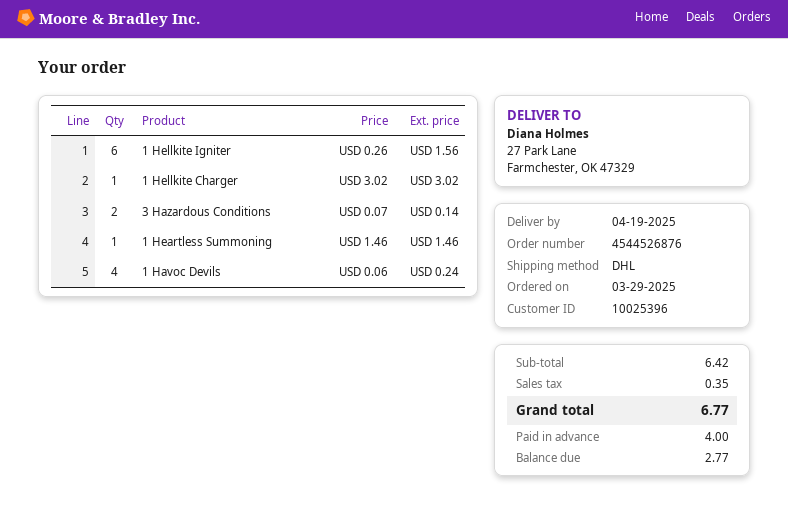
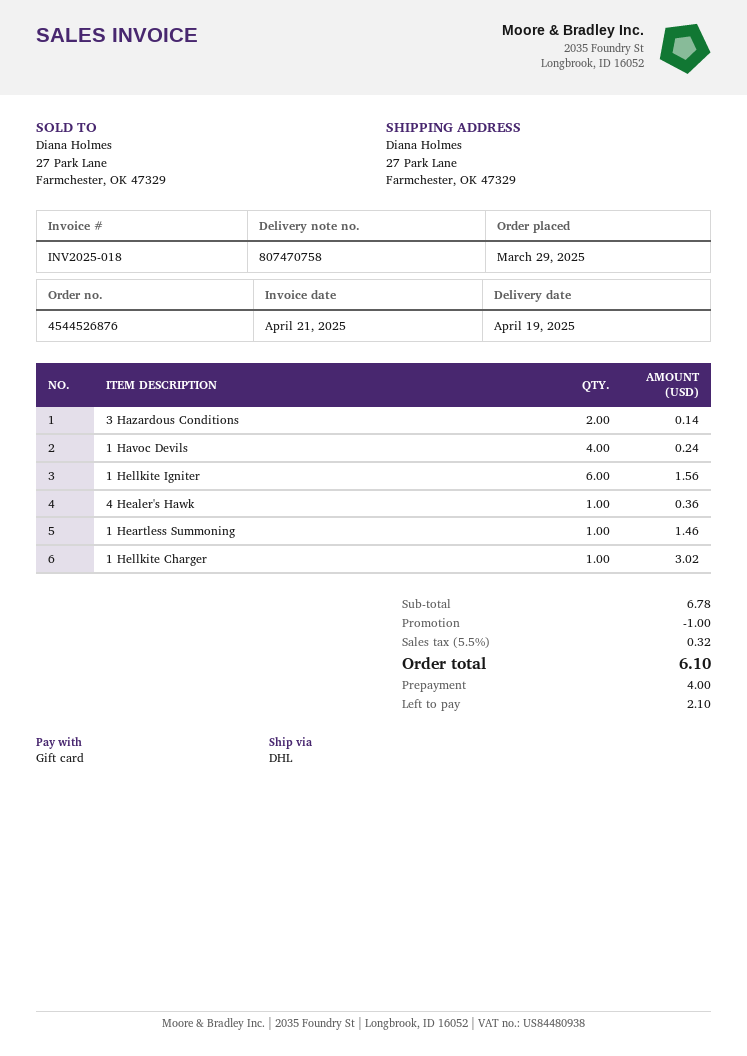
4 Healer's Hawk: none -> 1 for 0.36
subtotal: 6.42 -> 6.78
discount: none -> 1.00
tax: 0.35 -> 0.32
total: 6.77 -> 6.10
balance: 2.77 -> 2.10

